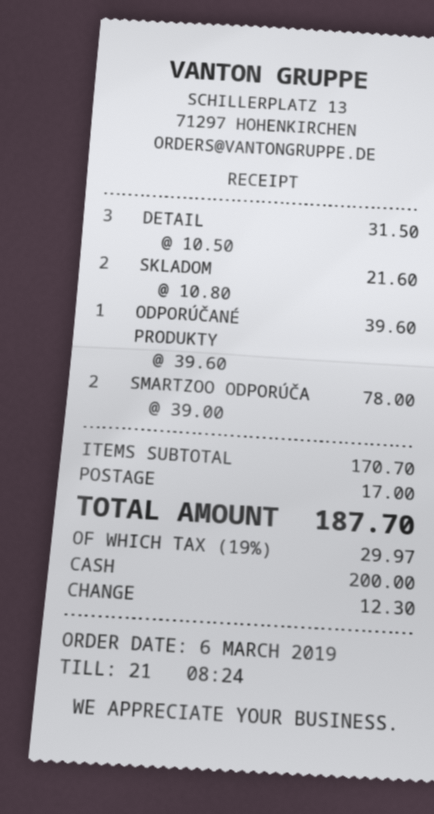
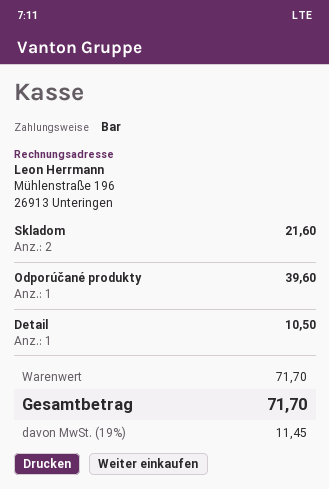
DETAIL: 3 for 31.50 -> 1 for 10.50
SMARTZOO ODPORÚČA: 2 for 78.00 -> none
subtotal: 170.70 -> 71.70
shipping: 17.00 -> none
tax: 19% = 29.97 -> 19% = 11.45
total: 187.70 -> 71.70

